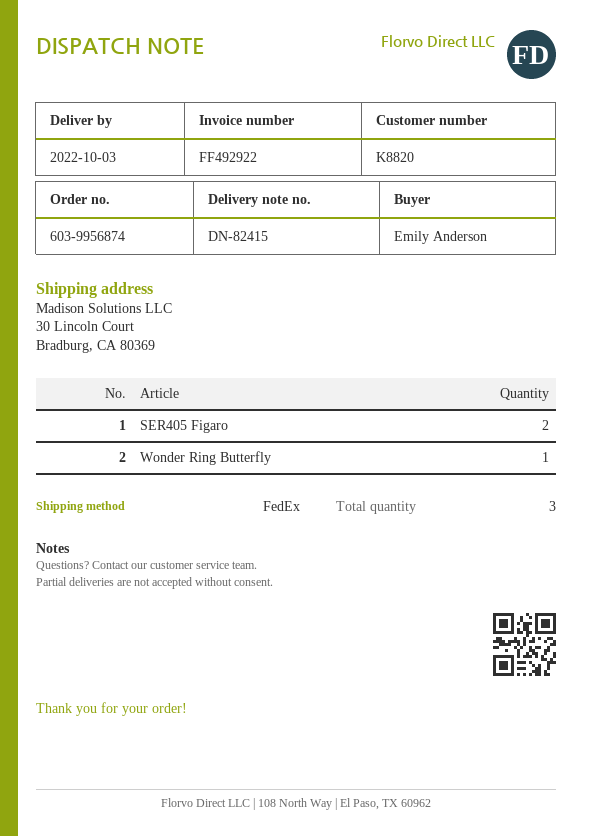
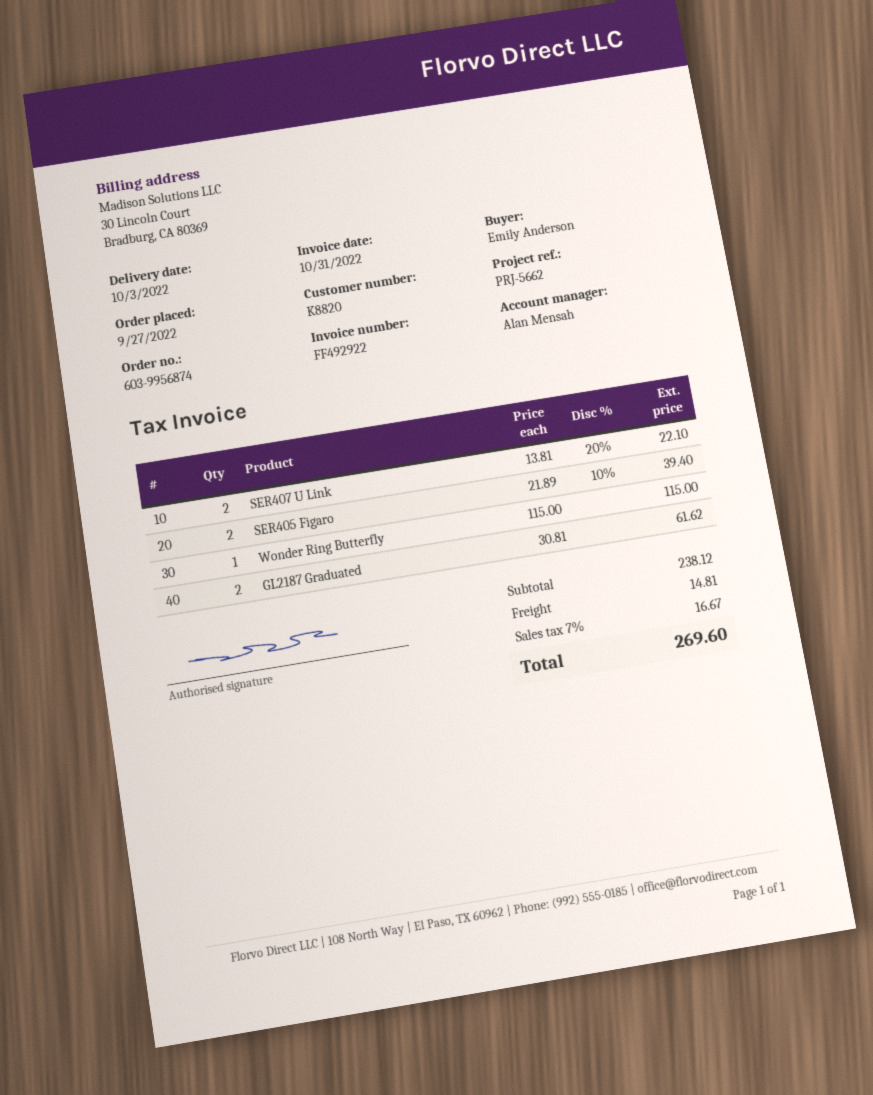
SER407 U Link: none -> 2
GL2187 Graduated: none -> 2

